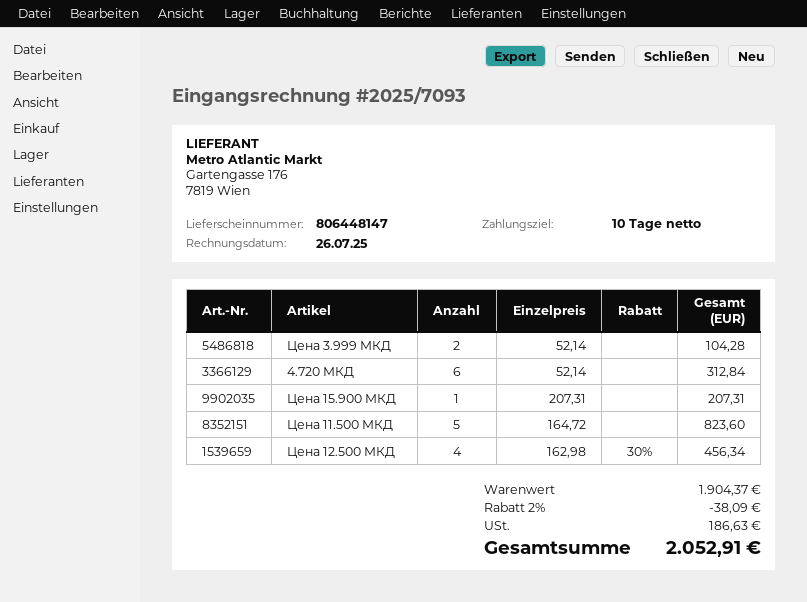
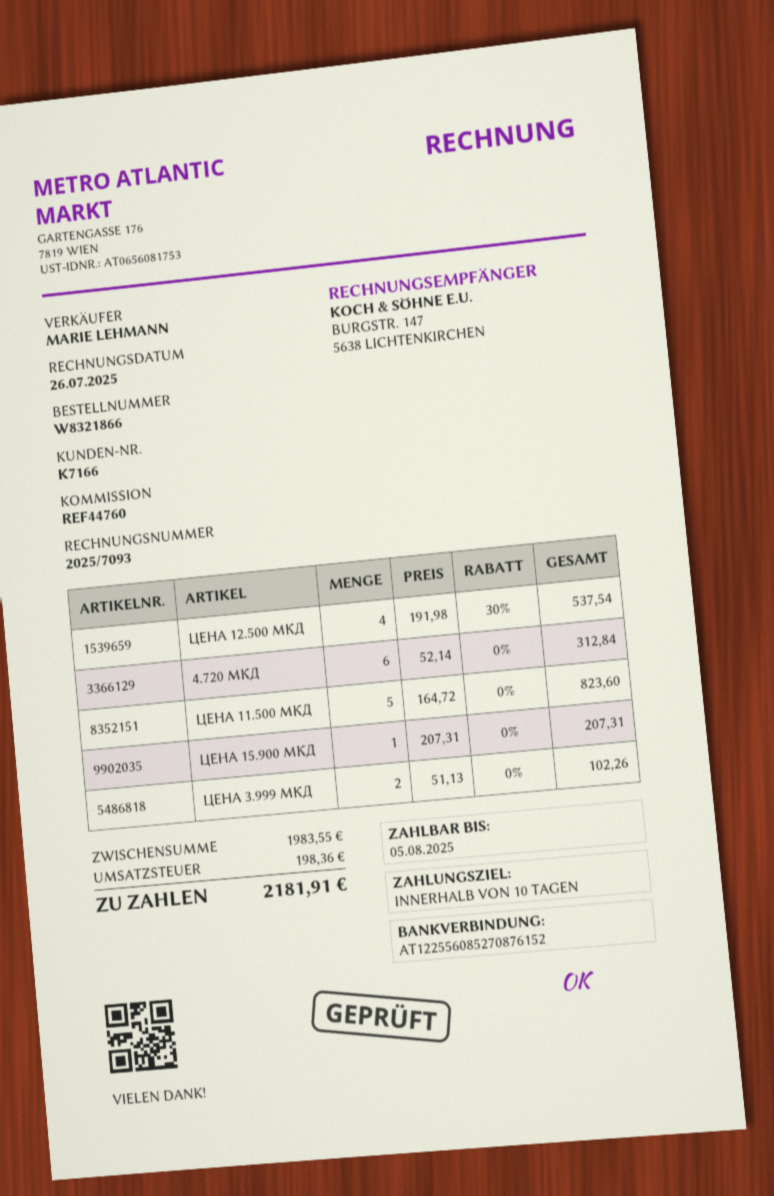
Цена 3.999 МКД: 2 x 52.14 = 104.28 -> 2 x 51.13 = 102.26
Цена 12.500 МКД: 4 x 162.98 - 30% = 456.34 -> 4 x 191.98 - 30% = 537.54
subtotal: 1904.37 -> 1983.55
discount: 2% = 38.09 -> none
tax: 186.63 -> 198.36
total: 2052.91 -> 2181.91

